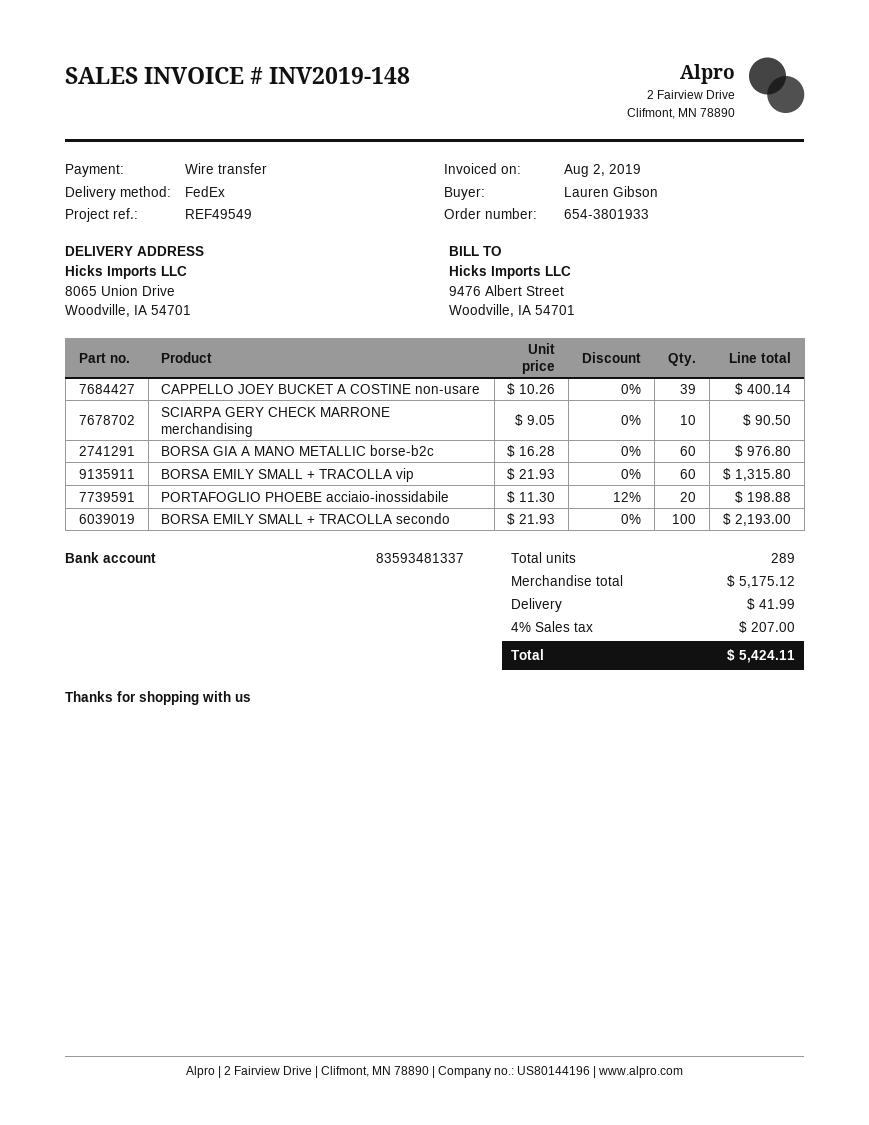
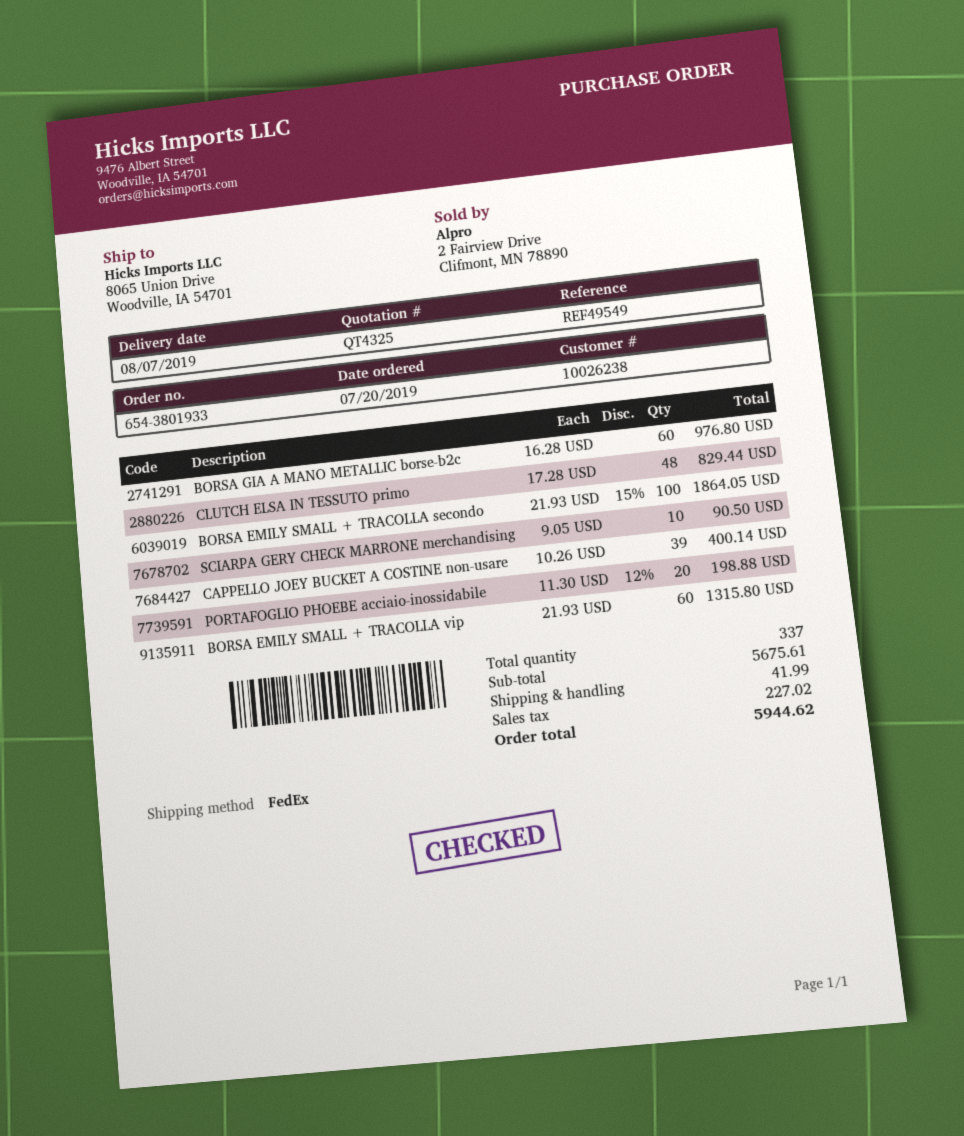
BORSA EMILY SMALL + TRACOLLA secondo: 100 x 21.93 = 2193.00 -> 100 x 21.93 - 15% = 1864.05
CLUTCH ELSA IN TESSUTO primo: none -> 48 x 17.28 = 829.44
total quantity: 289 -> 337
subtotal: 5175.12 -> 5675.61
tax: 207.00 -> 227.02
total: 5424.11 -> 5944.62

